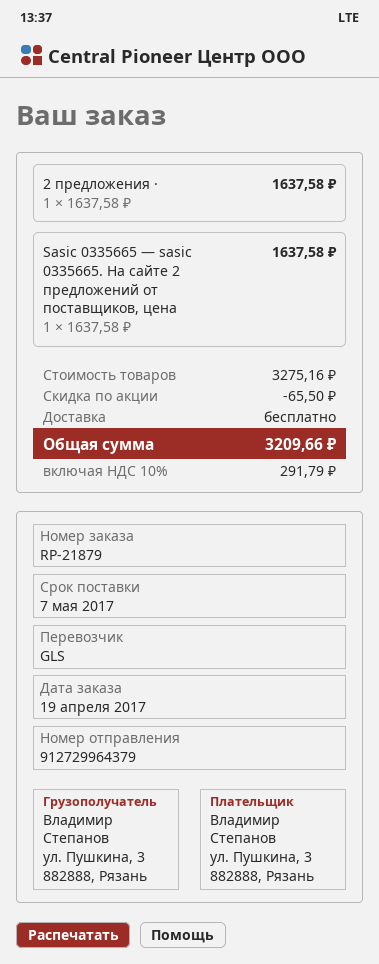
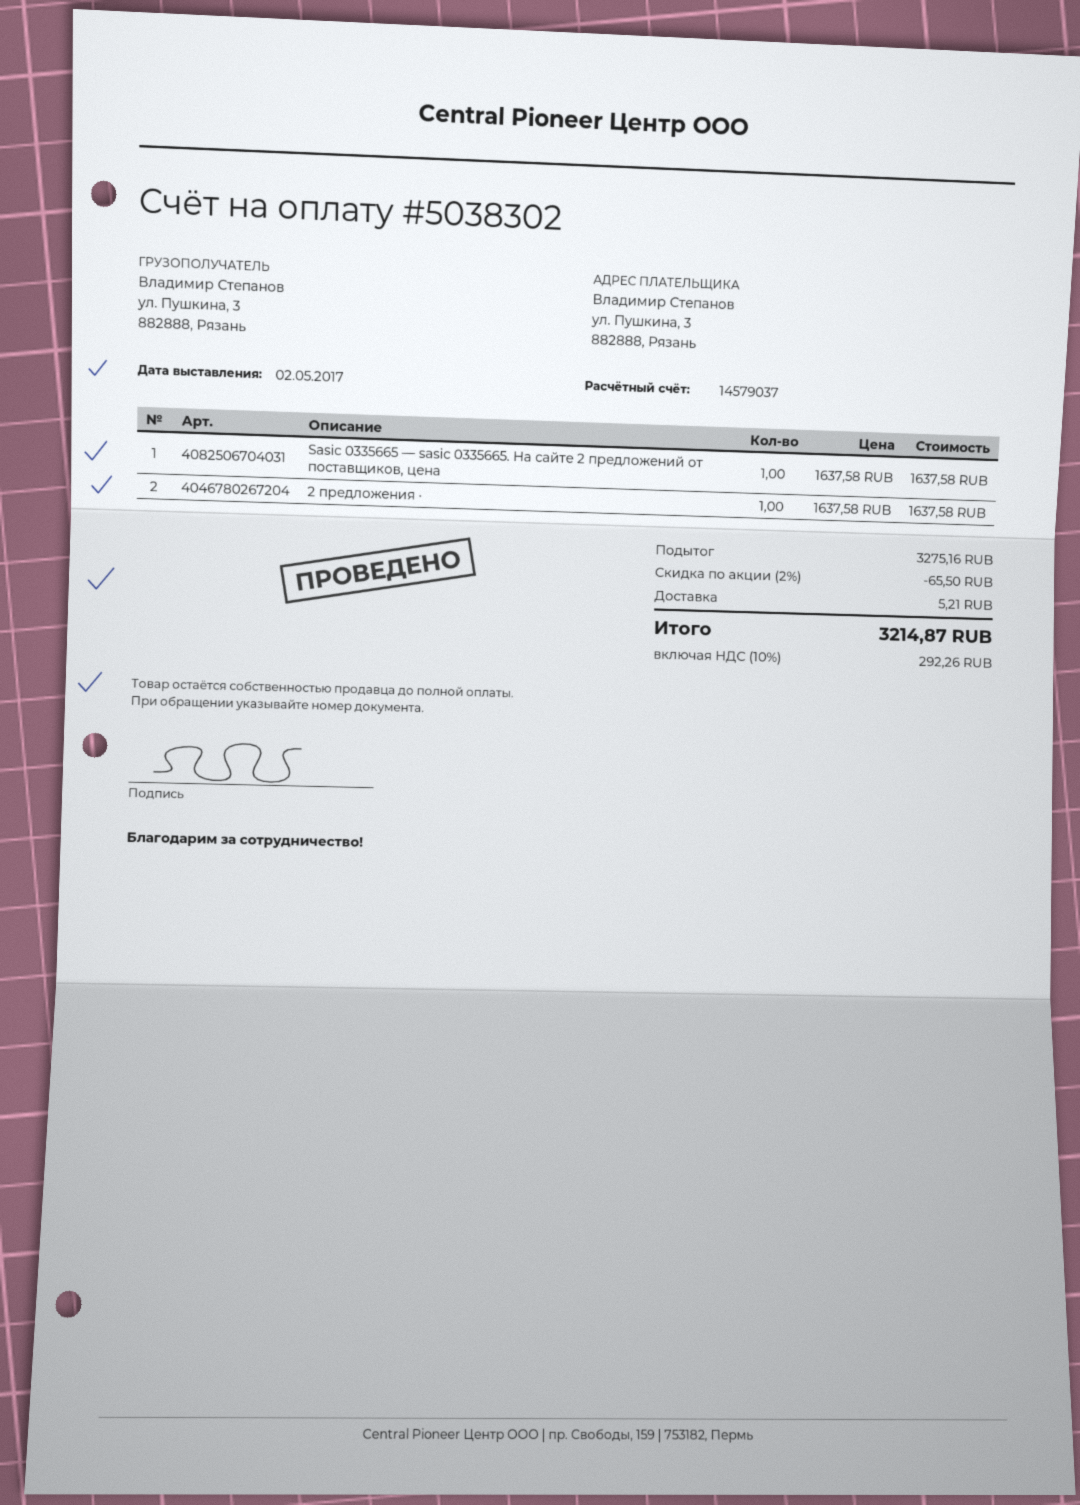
shipping: 0.00 -> 5.21
tax: 10% = 291.79 -> 10% = 292.26
total: 3209.66 -> 3214.87

